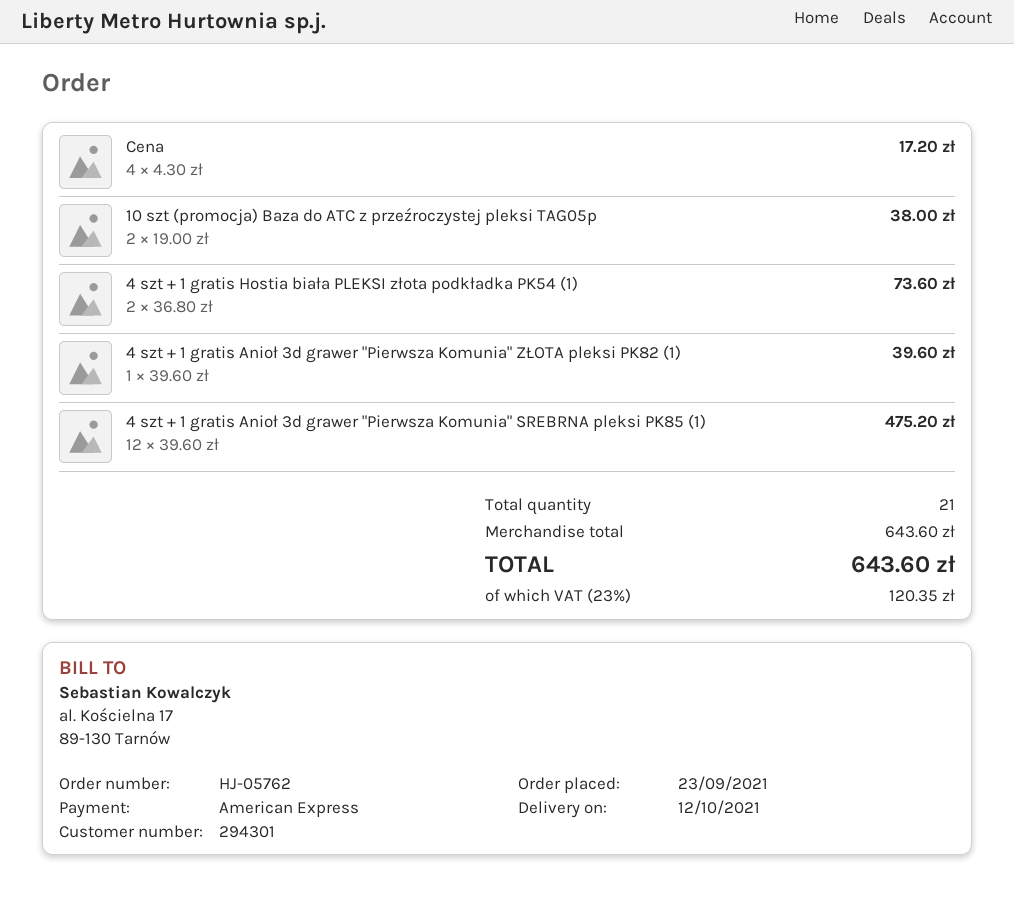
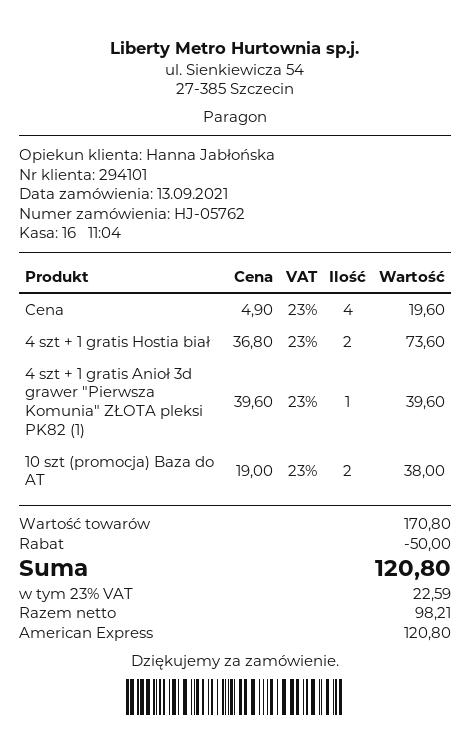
order date: 2021-09-23 -> 2021-09-13
customer number: 294301 -> 294101
Cena: 4 x 4.30 = 17.20 -> 4 x 4.90 = 19.60
4 szt + 1 gratis Anioł 3d grawer "Pierwsza Komunia" SREBRNA pleksi PK85 (1): 12 x 39.60 = 475.20 -> none
subtotal: 643.60 -> 170.80
discount: none -> 50.00
tax: 23% = 120.35 -> 23% = 22.59
total: 643.60 -> 120.80

